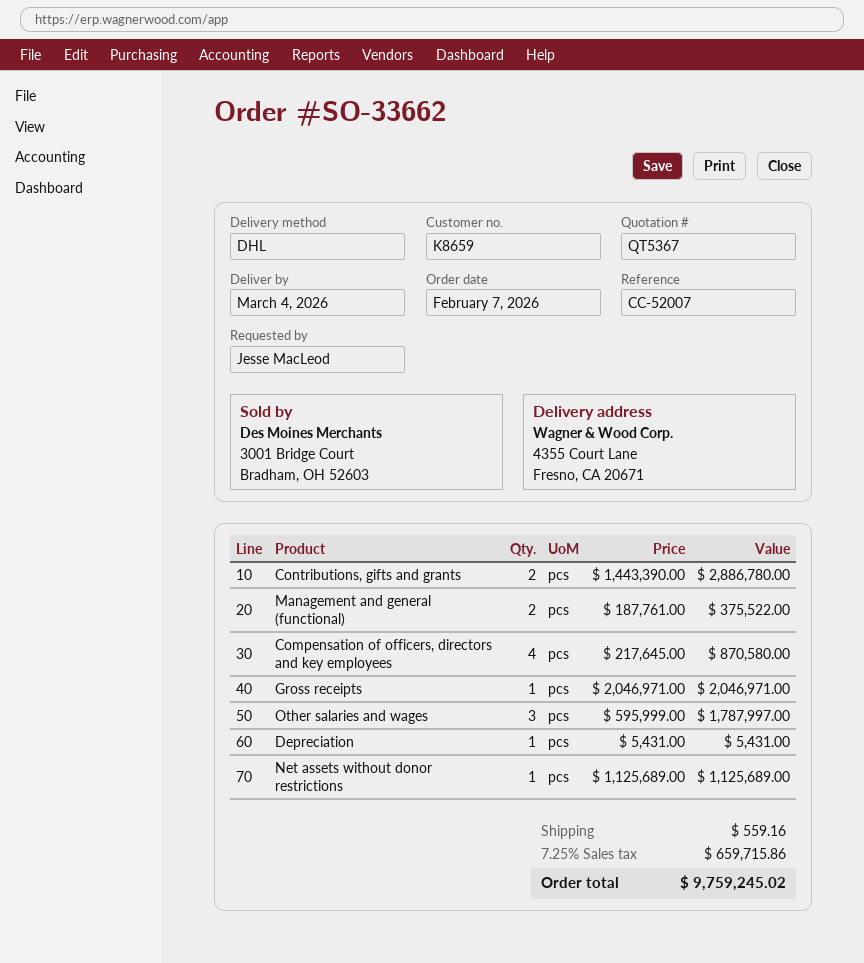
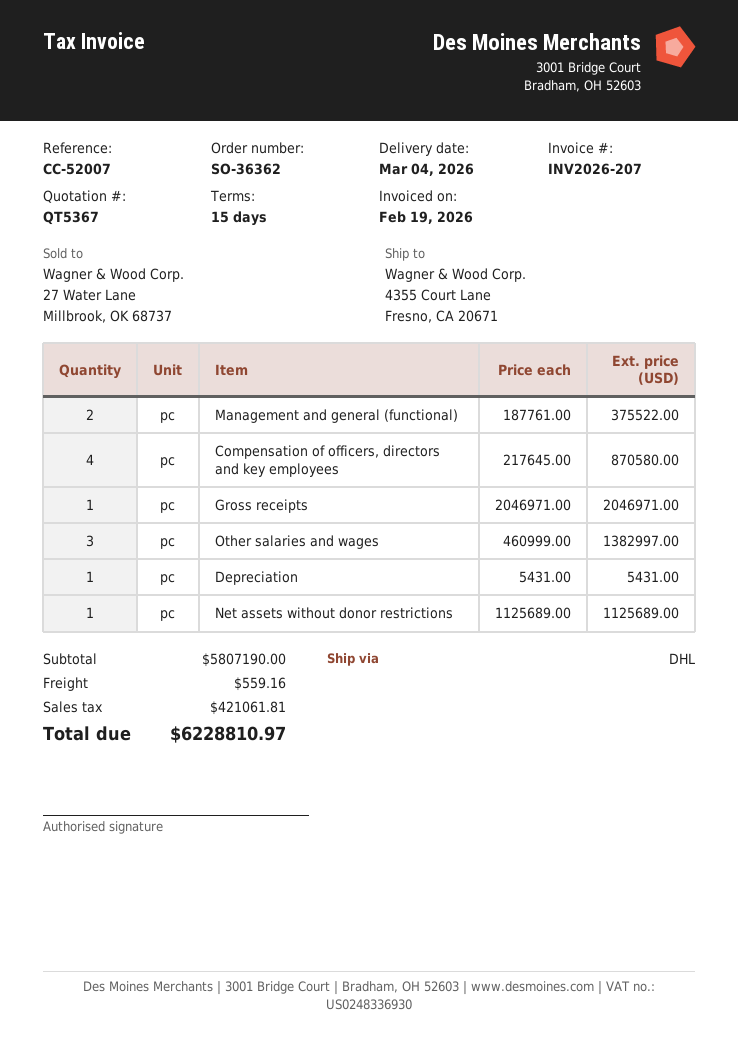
order number: SO-33662 -> SO-36362
Contributions, gifts and grants: 2 x 1443390.00 = 2886780.00 -> none
Other salaries and wages: 3 x 595999.00 = 1787997.00 -> 3 x 460999.00 = 1382997.00
tax: 659715.86 -> 421061.81
total: 9759245.02 -> 6228810.97

